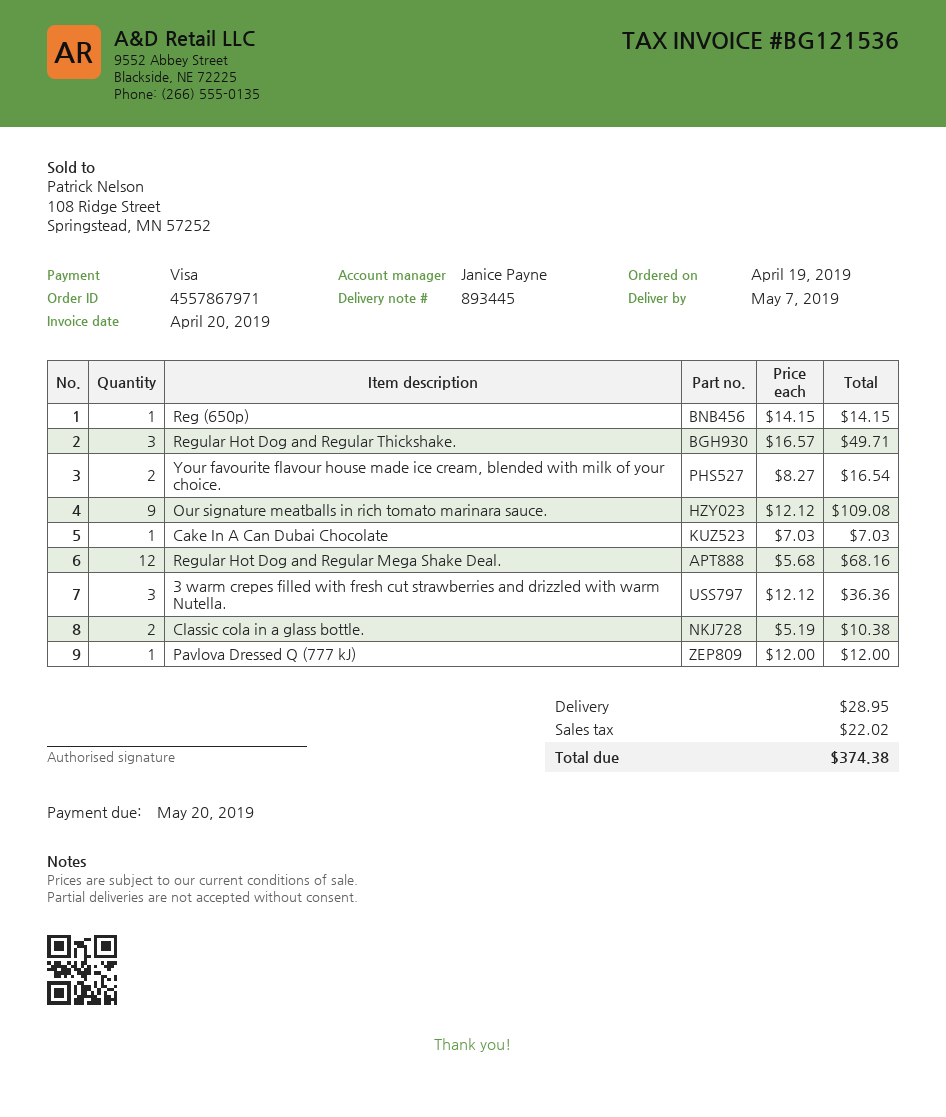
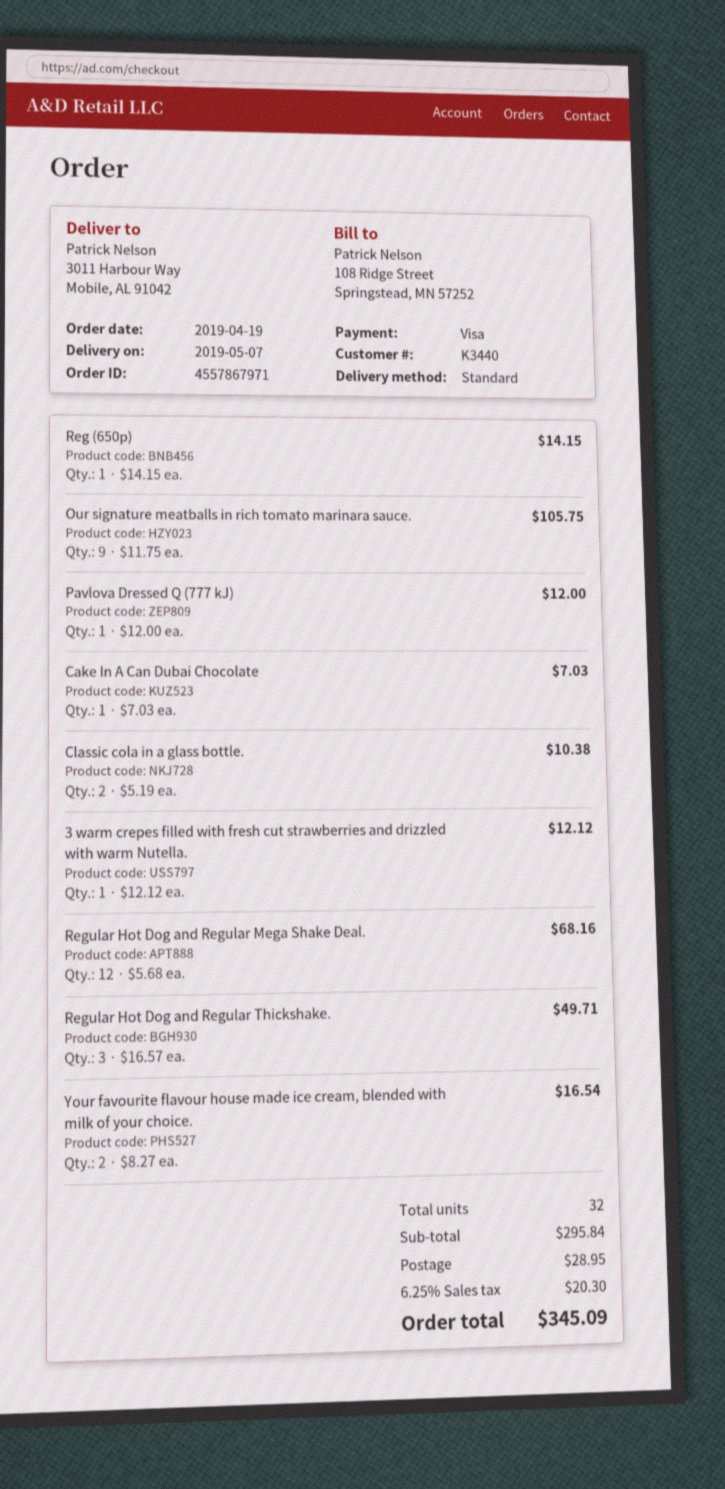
Our signature meatballs in rich tomato marinara sauce.: 9 x 12.12 = 109.08 -> 9 x 11.75 = 105.75
3 warm crepes filled with fresh cut strawberries and drizzled with warm Nutella.: 3 x 12.12 = 36.36 -> 1 x 12.12 = 12.12
tax: 22.02 -> 20.30
total: 374.38 -> 345.09

